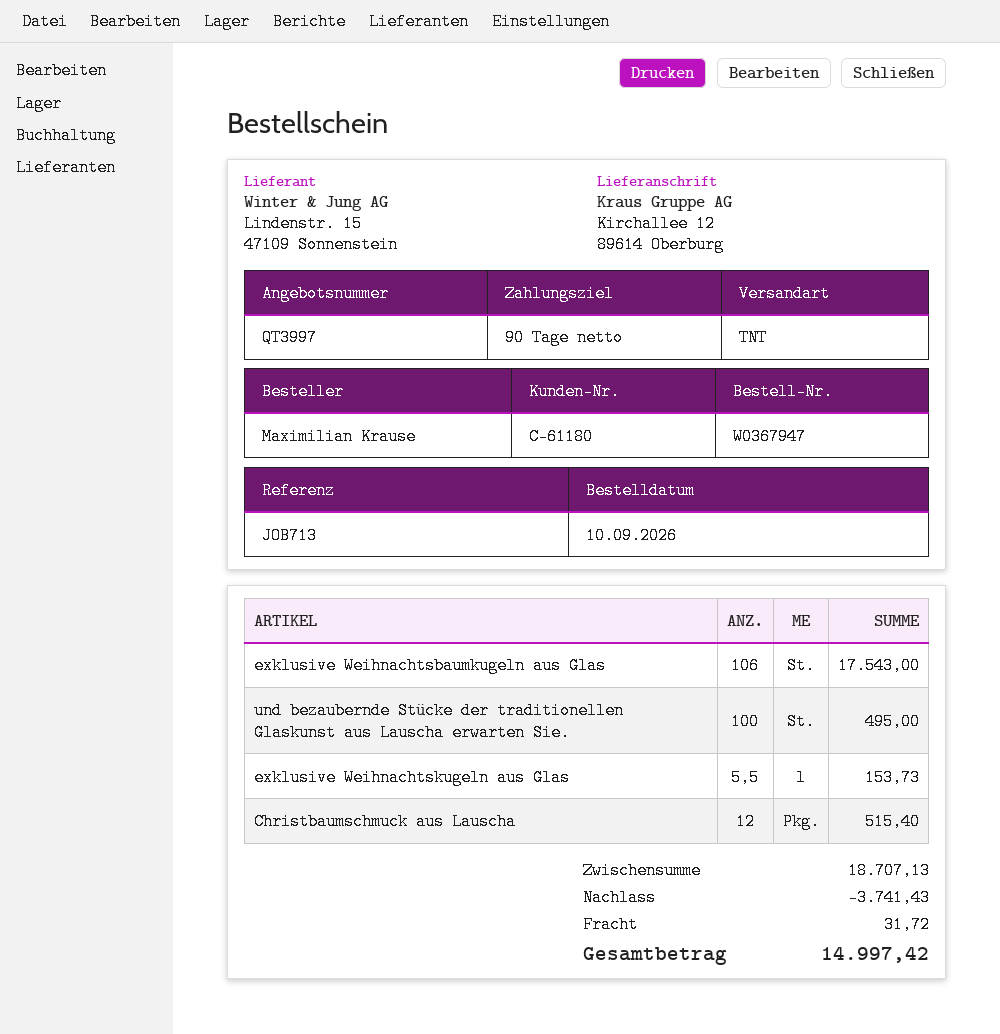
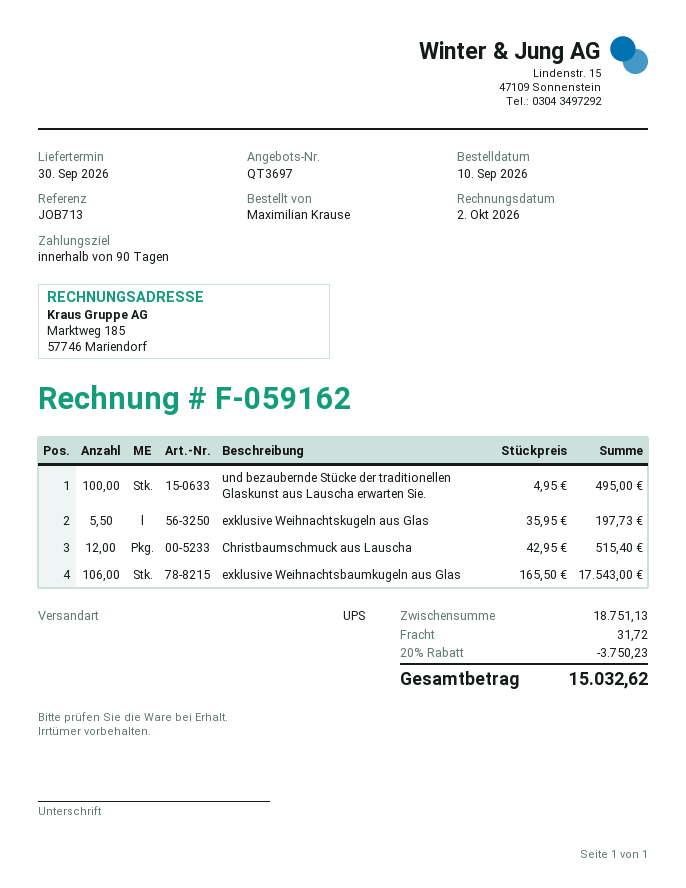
quote number: QT3997 -> QT3697
shipping method: TNT -> UPS
exklusive Weihnachtskugeln aus Glas: 5.5 for 153.73 -> 5.5 for 197.73
subtotal: 18707.13 -> 18751.13
discount: 3741.43 -> 3750.23
total: 14997.42 -> 15032.62

